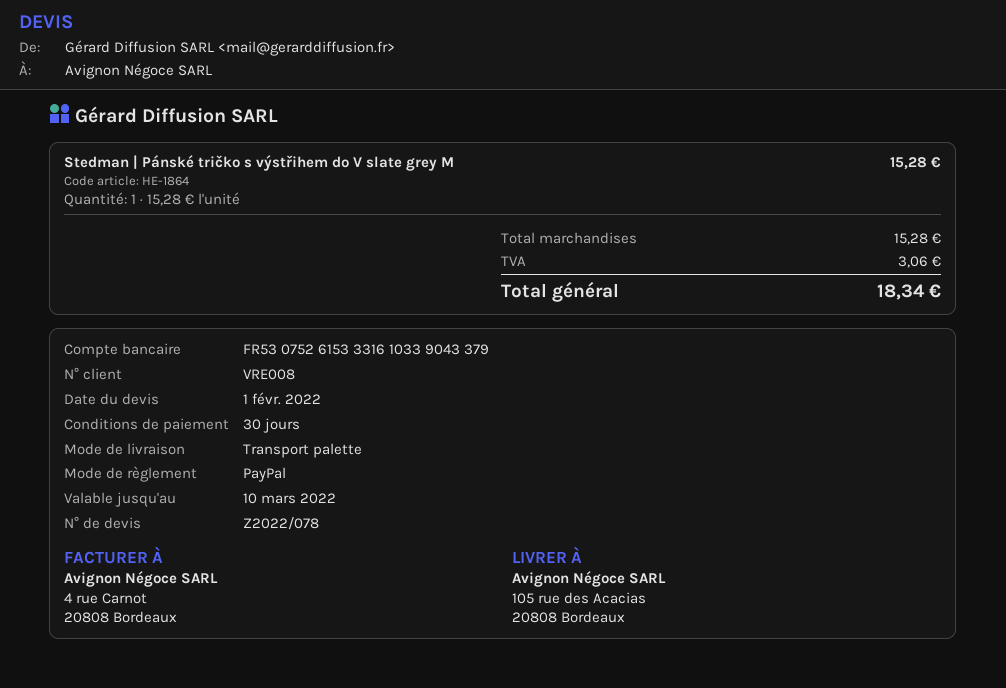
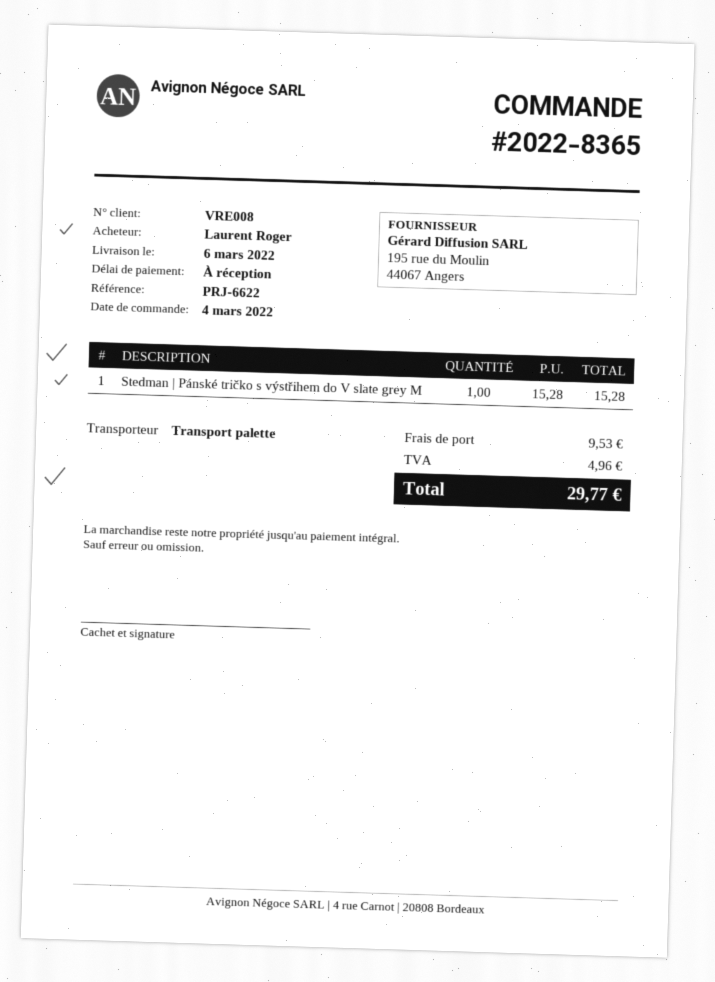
payment terms: 30 days -> on receipt
shipping: none -> 9.53
tax: 3.06 -> 4.96
total: 18.34 -> 29.77

